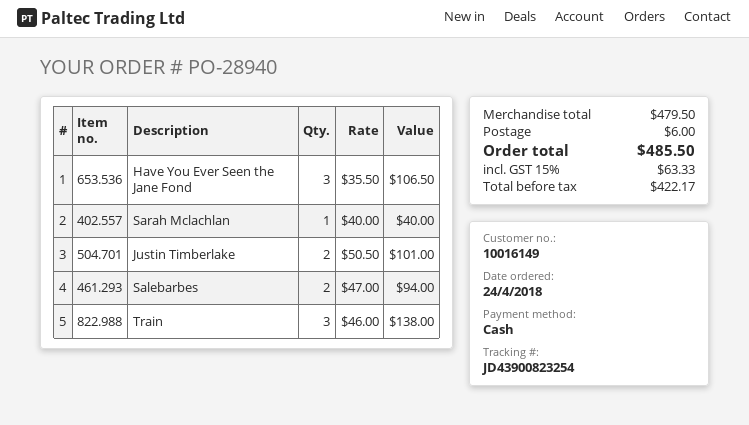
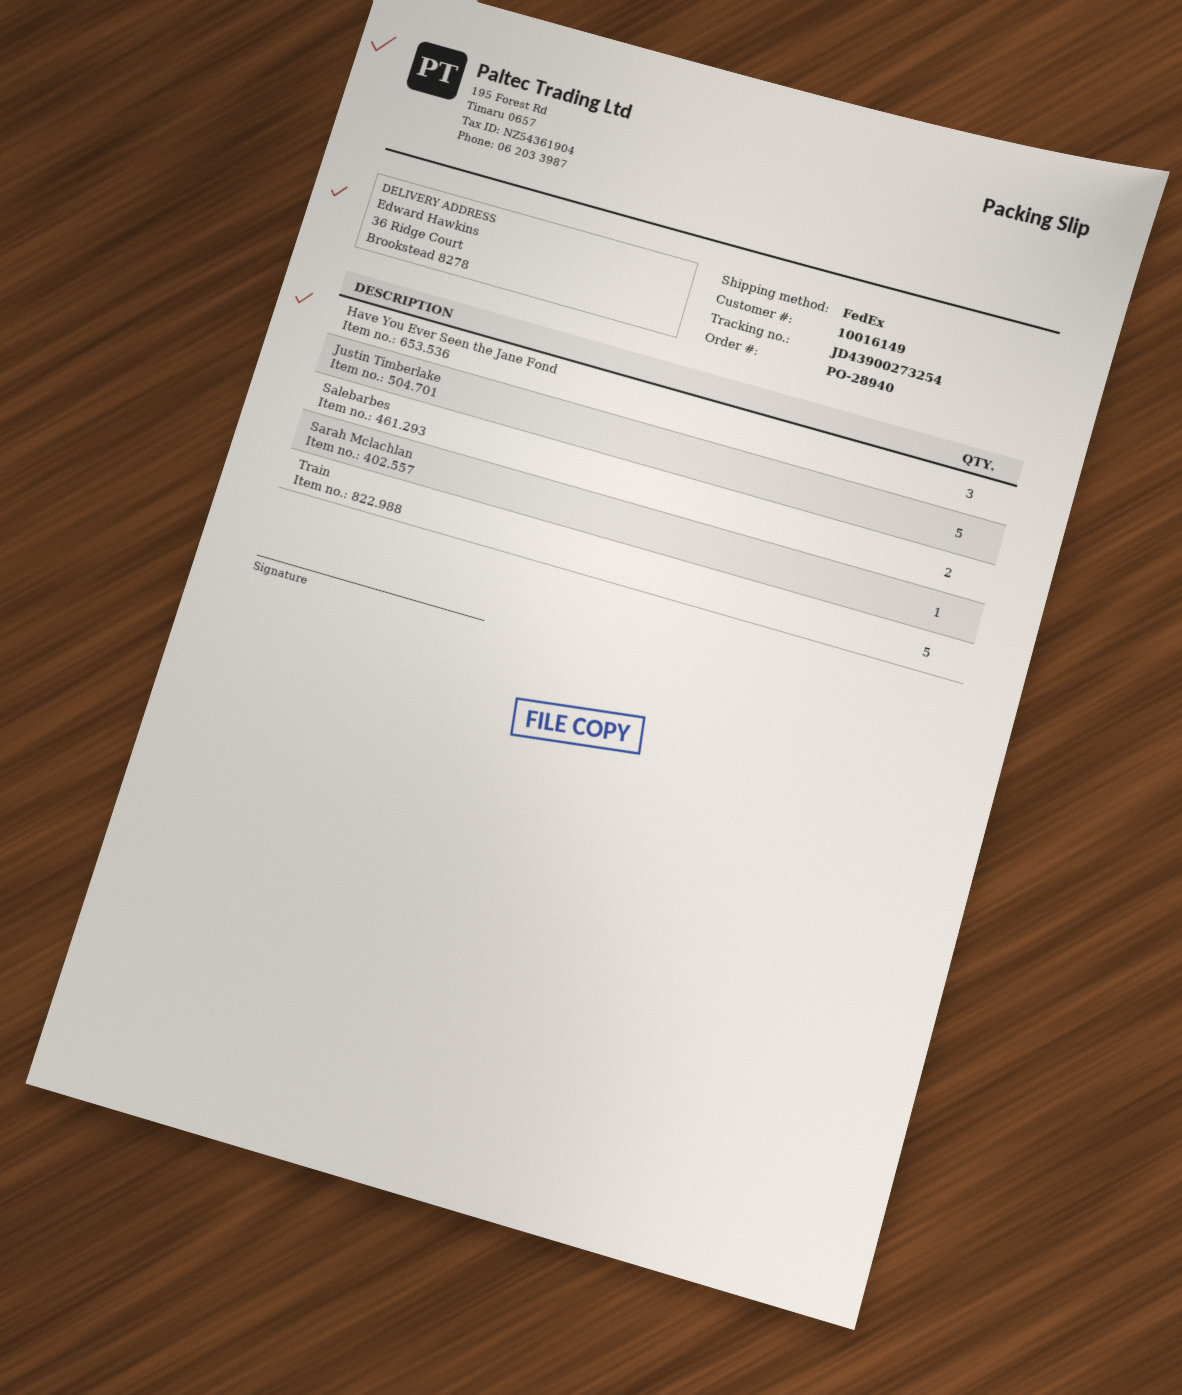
tracking number: JD43900823254 -> JD43900273254
Justin Timberlake: 2 -> 5
Train: 3 -> 5

